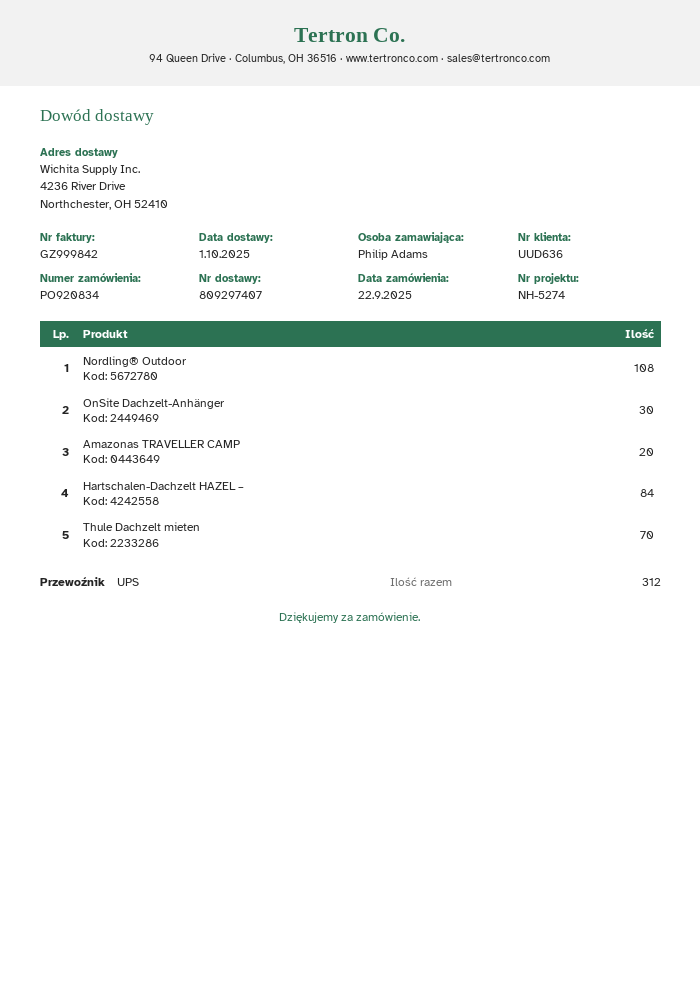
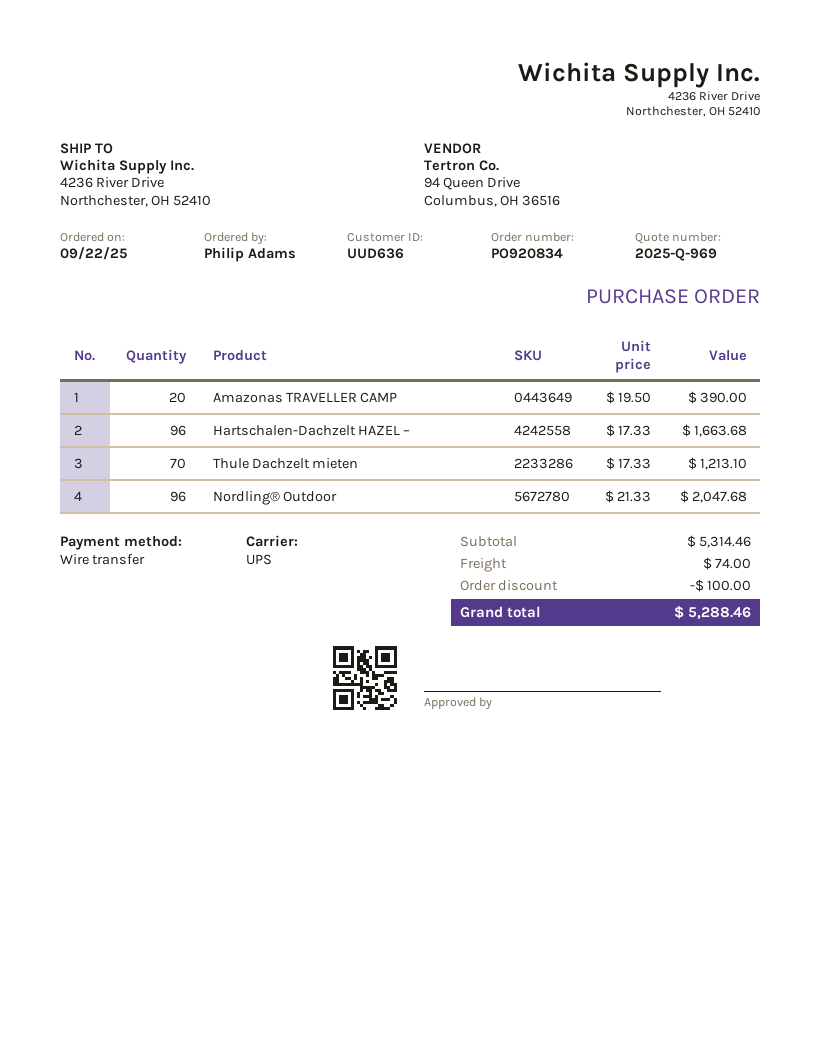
Nordling® Outdoor: 108 -> 96
OnSite Dachzelt-Anhänger: 30 -> none
Hartschalen-Dachzelt HAZEL –: 84 -> 96

